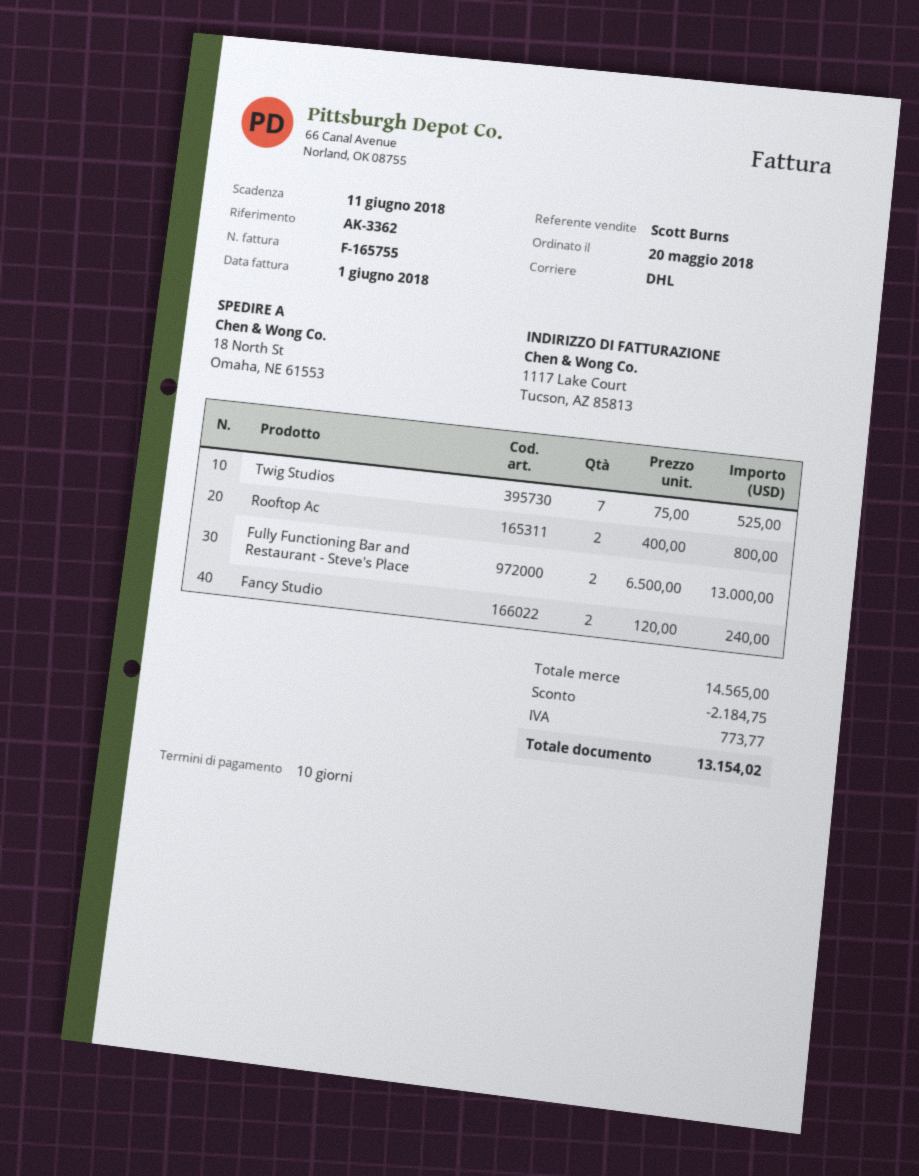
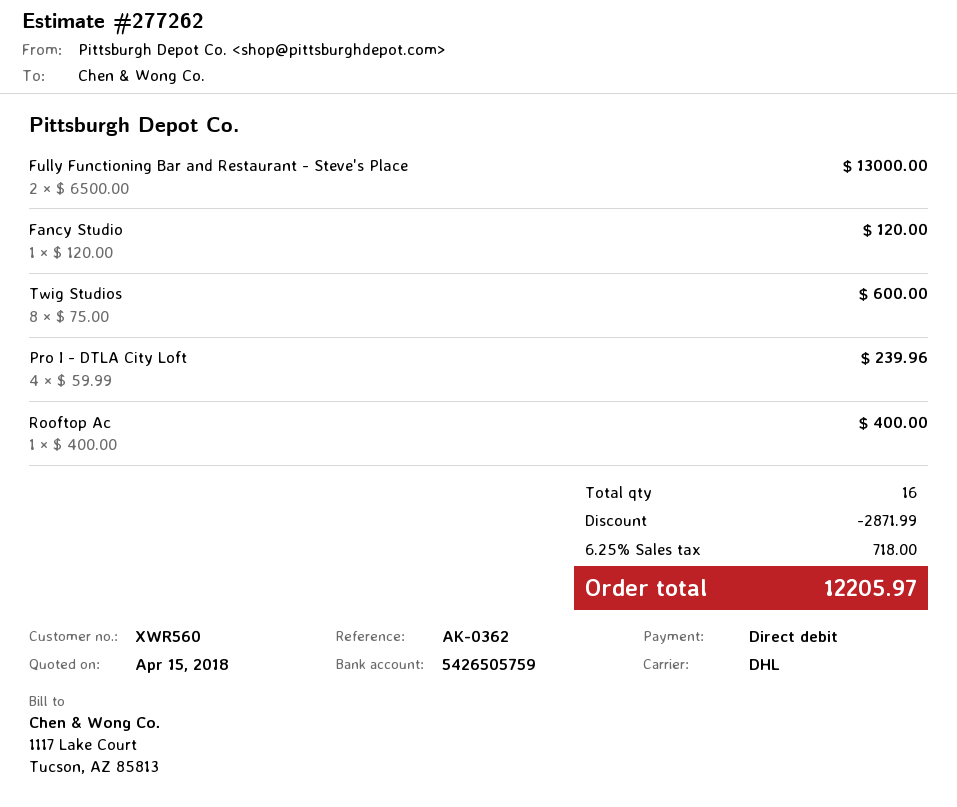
reference: AK-3362 -> AK-0362
Twig Studios: 7 x 75.00 = 525.00 -> 8 x 75.00 = 600.00
Rooftop Ac: 2 x 400.00 = 800.00 -> 1 x 400.00 = 400.00
Fancy Studio: 2 x 120.00 = 240.00 -> 1 x 120.00 = 120.00
Pro I - DTLA City Loft: none -> 4 x 59.99 = 239.96
discount: 2184.75 -> 2871.99
tax: 773.77 -> 718.00
total: 13154.02 -> 12205.97

